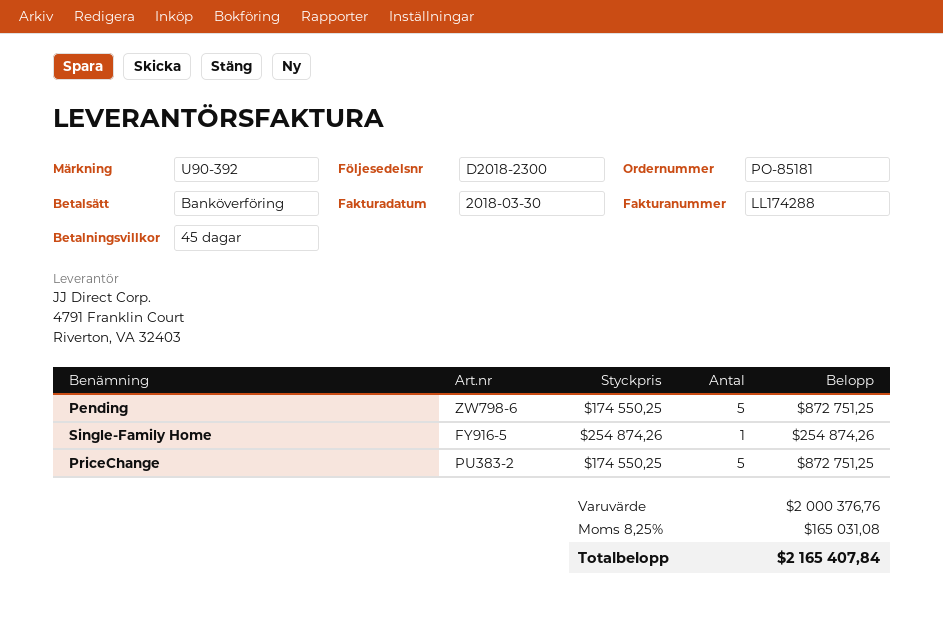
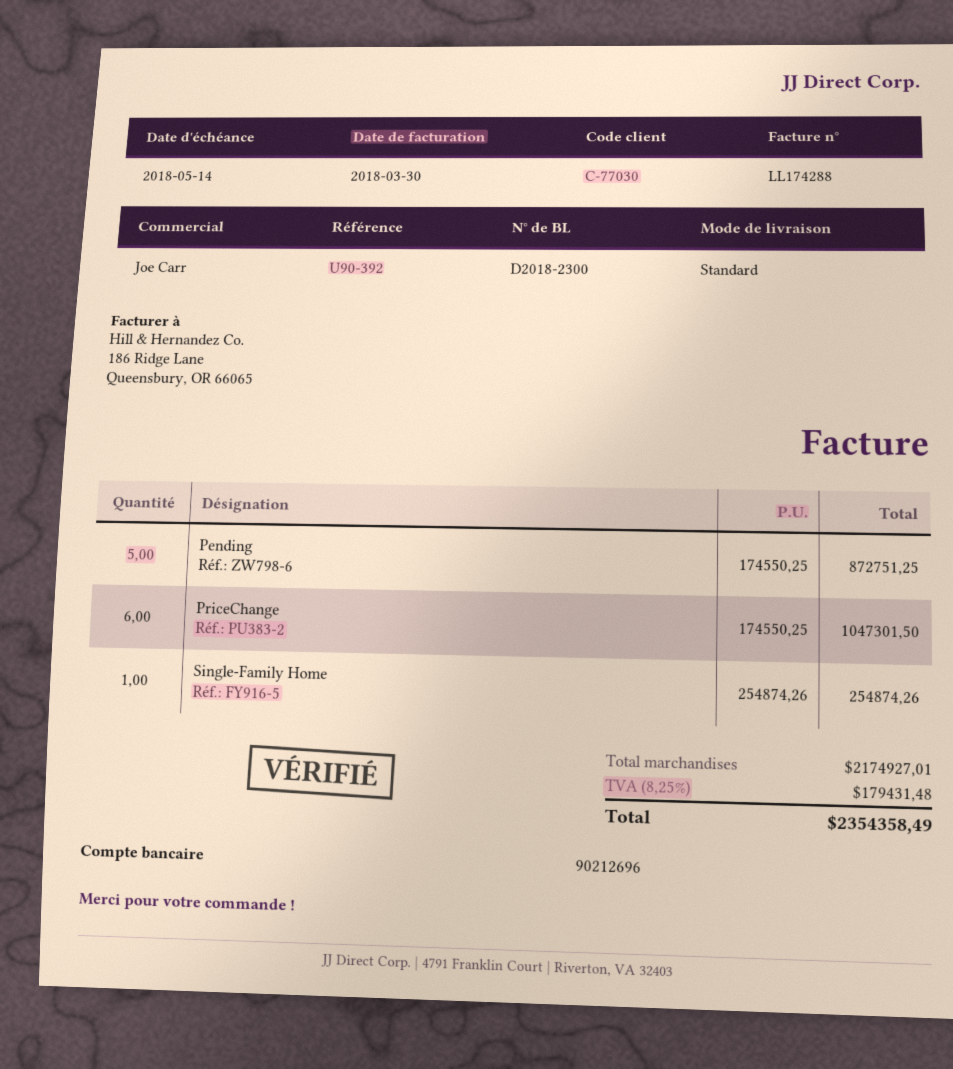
PriceChange: 5 x 174550.25 = 872751.25 -> 6 x 174550.25 = 1047301.50
subtotal: 2000376.76 -> 2174927.01
tax: 8.25% = 165031.08 -> 8.25% = 179431.48
total: 2165407.84 -> 2354358.49

